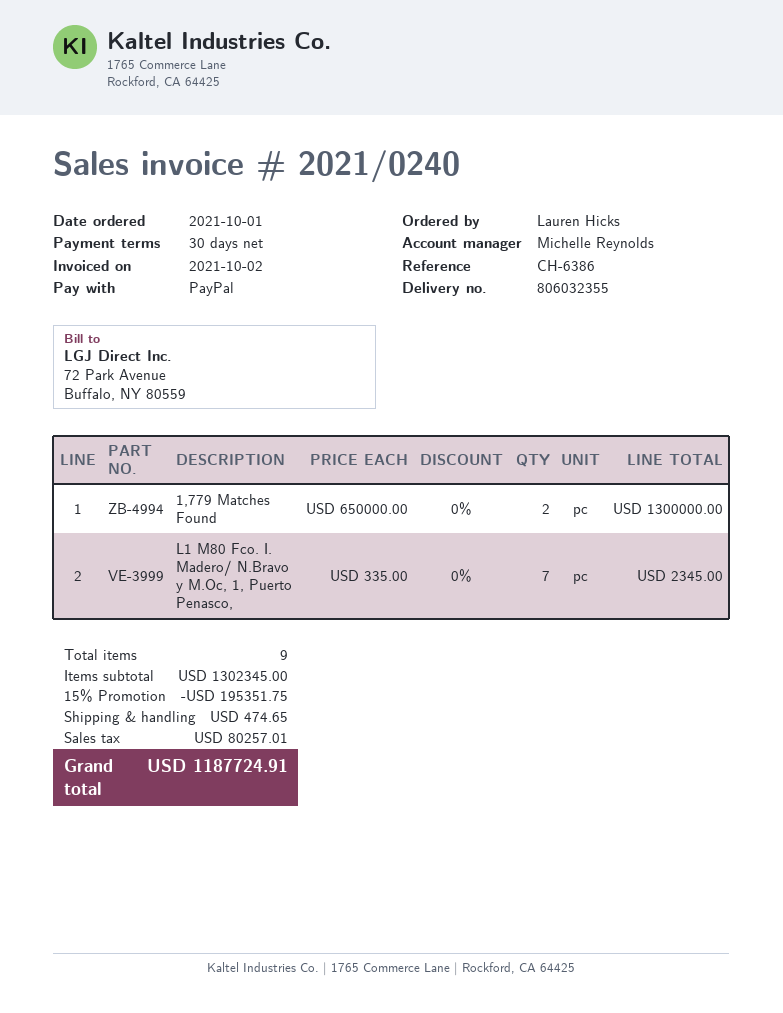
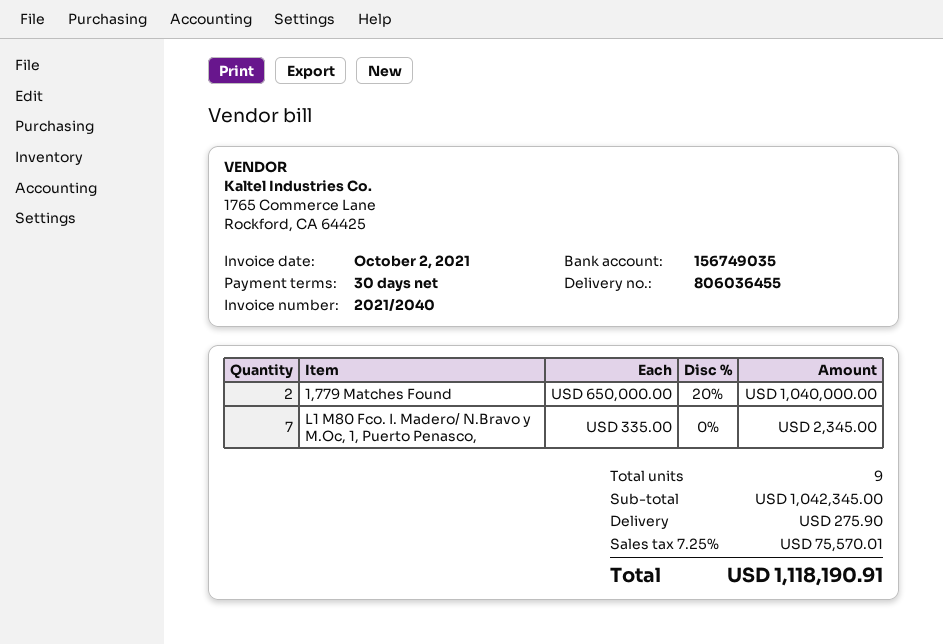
delivery note number: 806032355 -> 806036455
invoice number: 2021/0240 -> 2021/2040
1,779 Matches Found: 2 x 650000.00 = 1300000.00 -> 2 x 650000.00 - 20% = 1040000.00
subtotal: 1302345.00 -> 1042345.00
discount: 15% = 195351.75 -> none
shipping: 474.65 -> 275.90
tax: 80257.01 -> 75570.01
total: 1187724.91 -> 1118190.91

